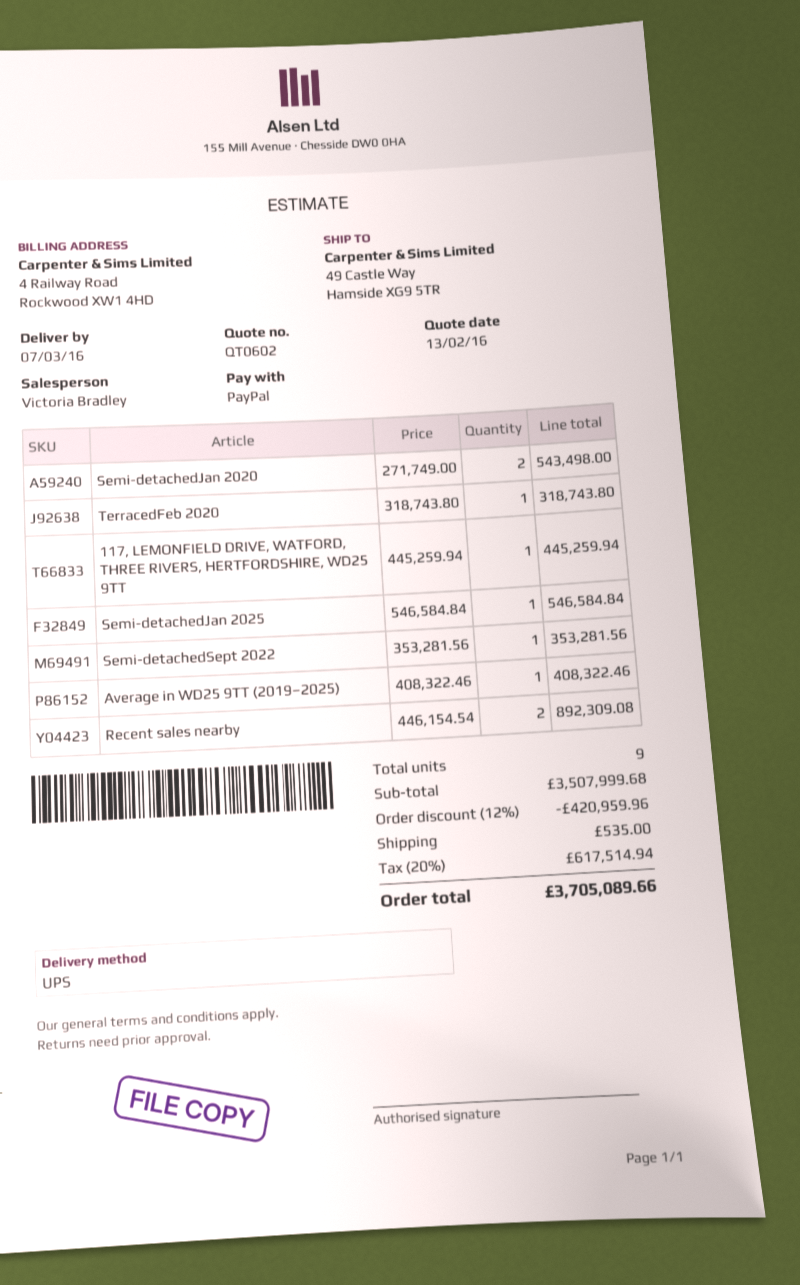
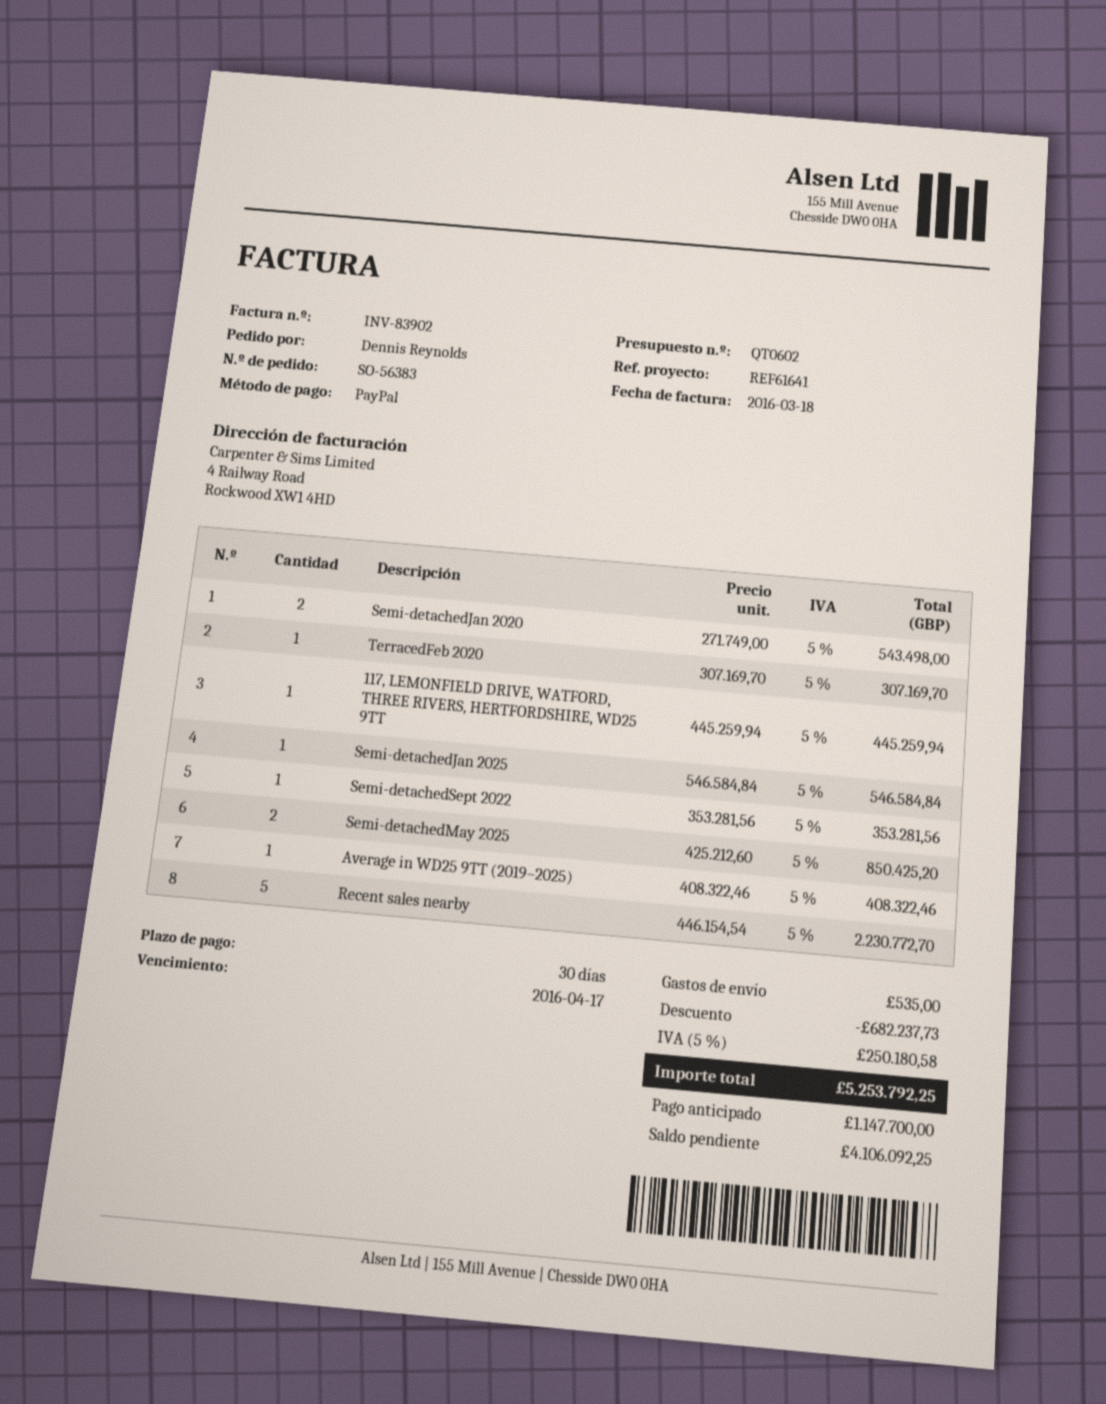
TerracedFeb 2020: 1 x 318743.80 = 318743.80 -> 1 x 307169.70 = 307169.70
Recent sales nearby: 2 x 446154.54 = 892309.08 -> 5 x 446154.54 = 2230772.70
Semi-detachedMay 2025: none -> 2 x 425212.60 = 850425.20
discount: 420959.96 -> 682237.73
tax: 20% = 617514.94 -> 5% = 250180.58
total: 3705089.66 -> 5253792.25

